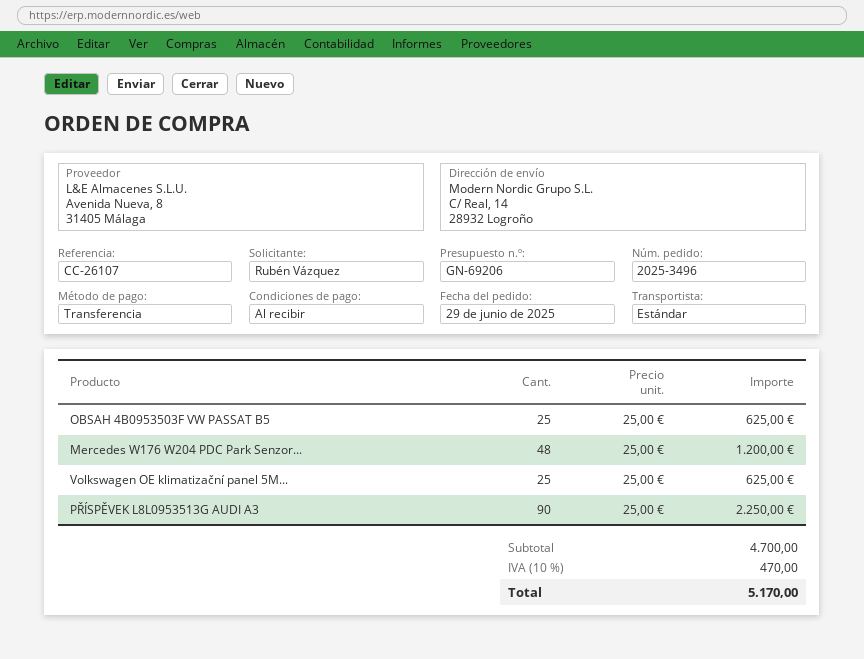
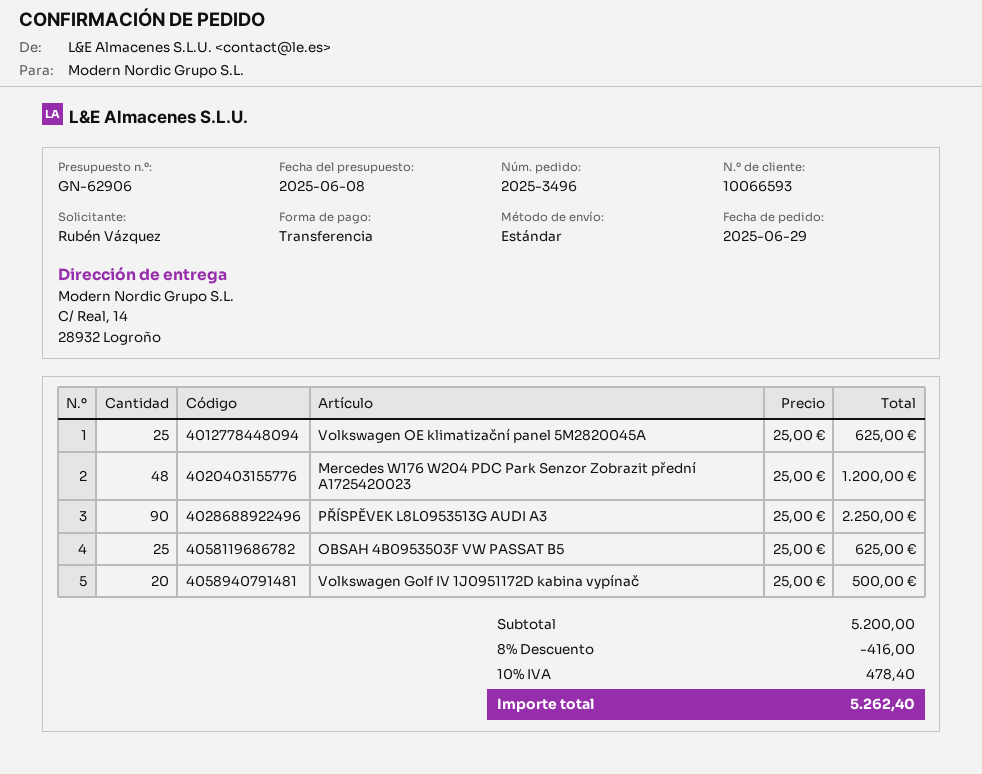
quote number: GN-69206 -> GN-62906
Volkswagen Golf IV 1J0951172D kabina vypínač: none -> 20 x 25.00 = 500.00
subtotal: 4700.00 -> 5200.00
discount: none -> 8% = 416.00
tax: 10% = 470.00 -> 10% = 478.40
total: 5170.00 -> 5262.40

